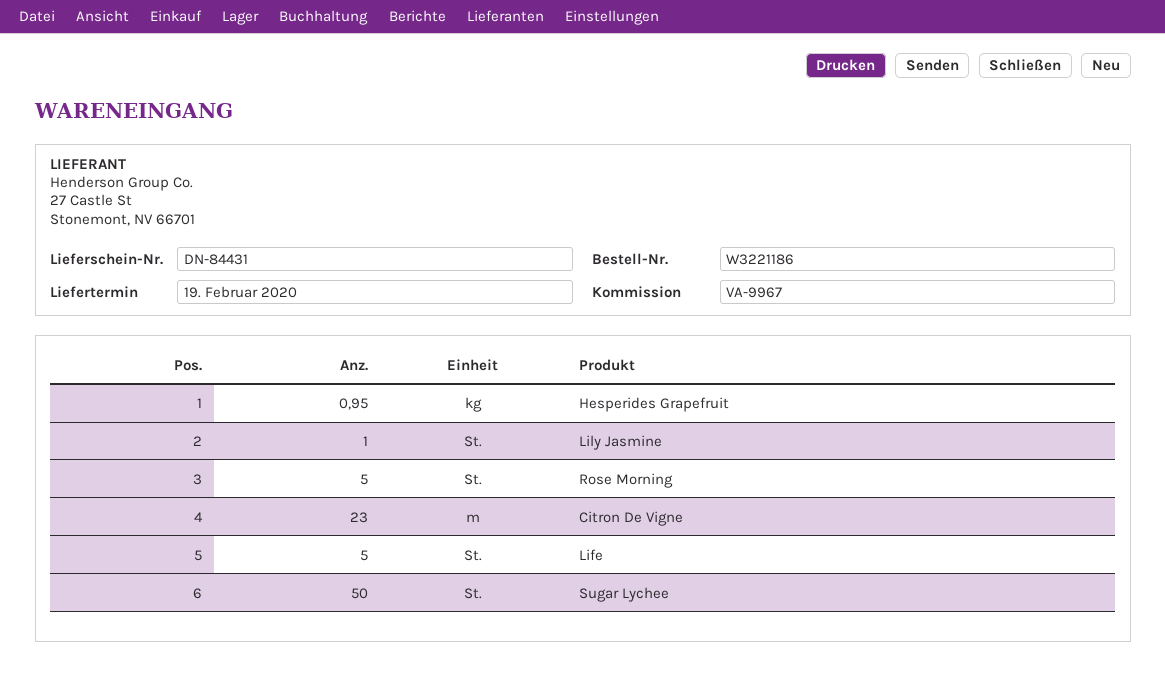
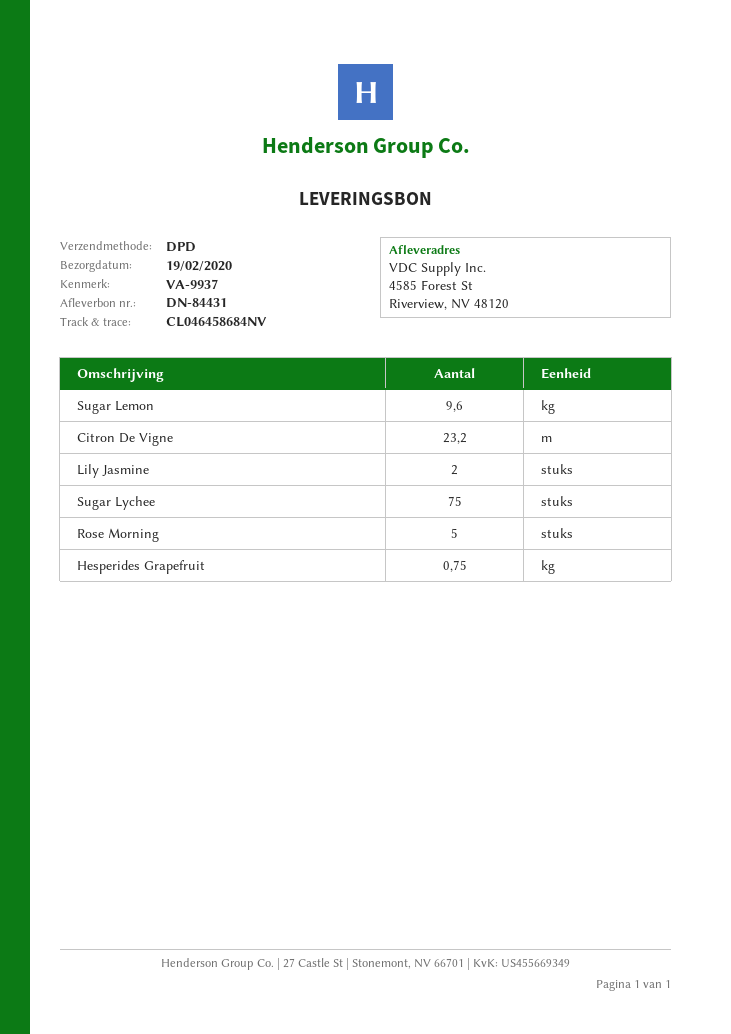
reference: VA-9967 -> VA-9937
Hesperides Grapefruit: 0.95 -> 0.75
Lily Jasmine: 1 -> 2
Citron De Vigne: 23 -> 23.2
Life: 5 -> none
Sugar Lychee: 50 -> 75
Sugar Lemon: none -> 9.6

